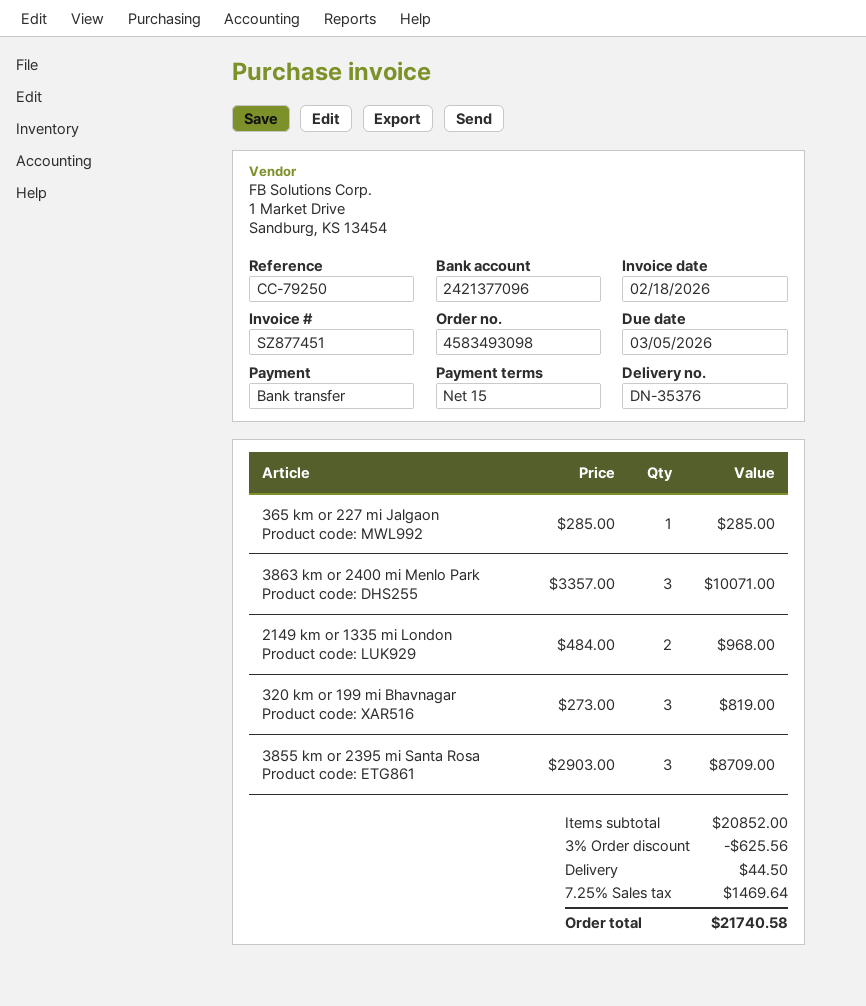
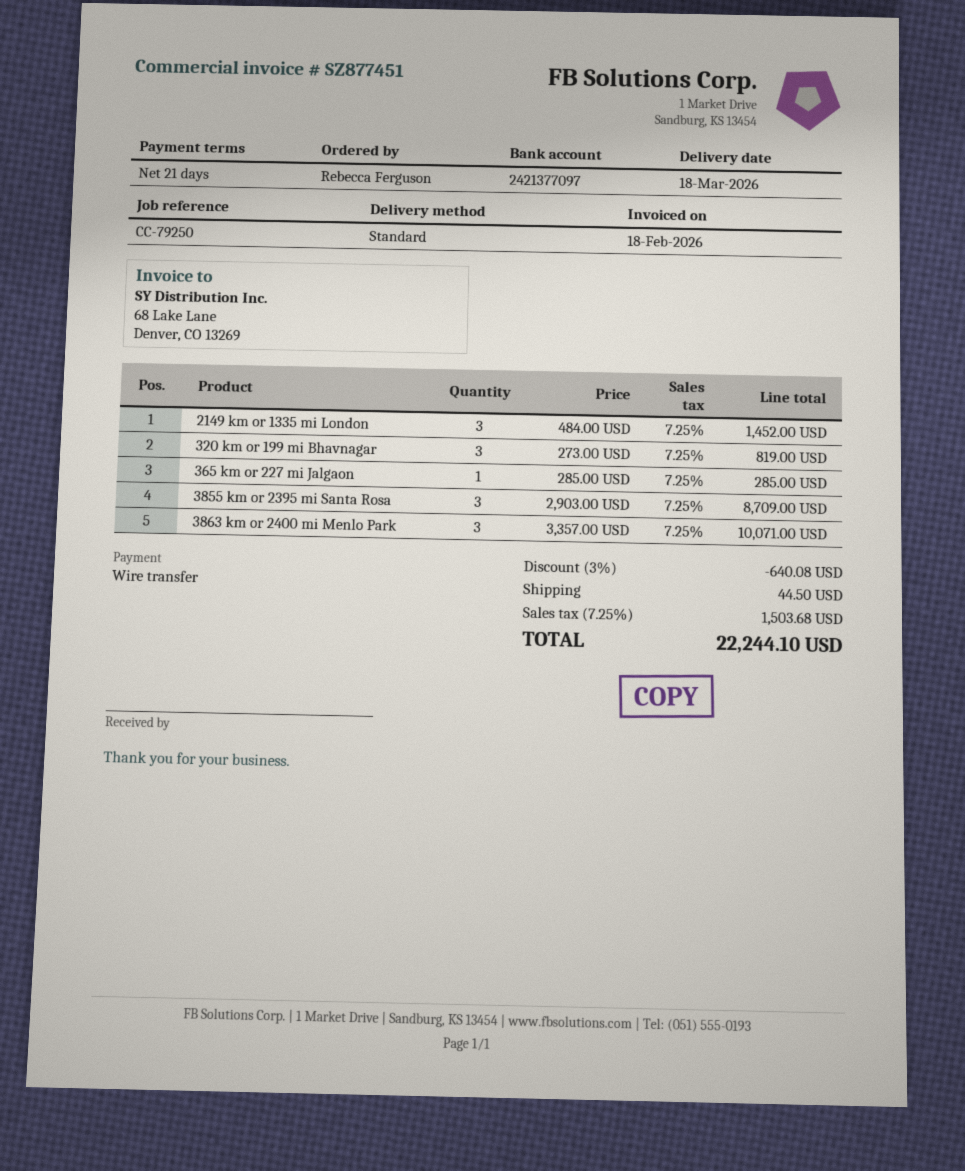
payment terms: 15 days -> 21 days
bank account: 2421377096 -> 2421377097
2149 km or 1335 mi London: 2 x 484.00 = 968.00 -> 3 x 484.00 = 1452.00
discount: 3% = 625.56 -> 3% = 640.08
tax: 7.25% = 1469.64 -> 7.25% = 1503.68
total: 21740.58 -> 22244.10

